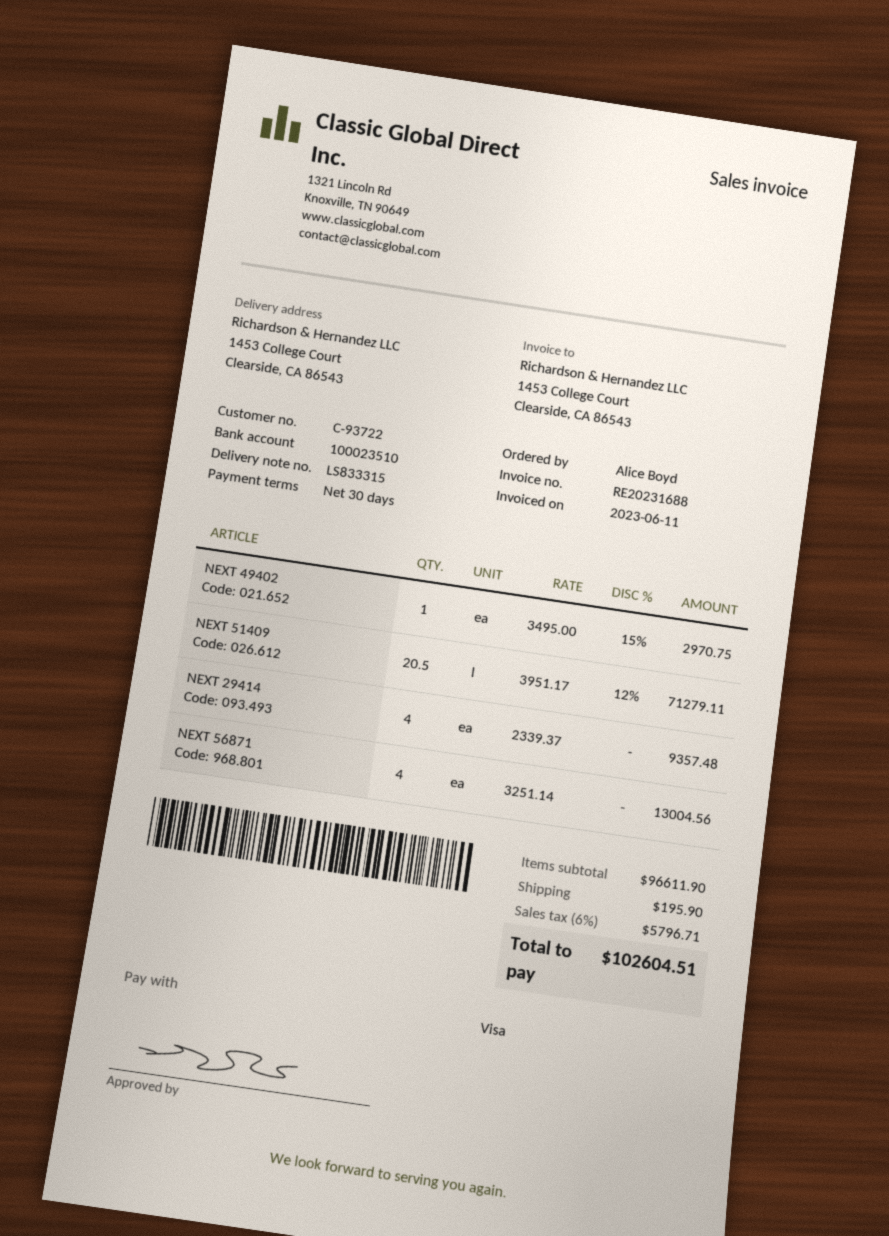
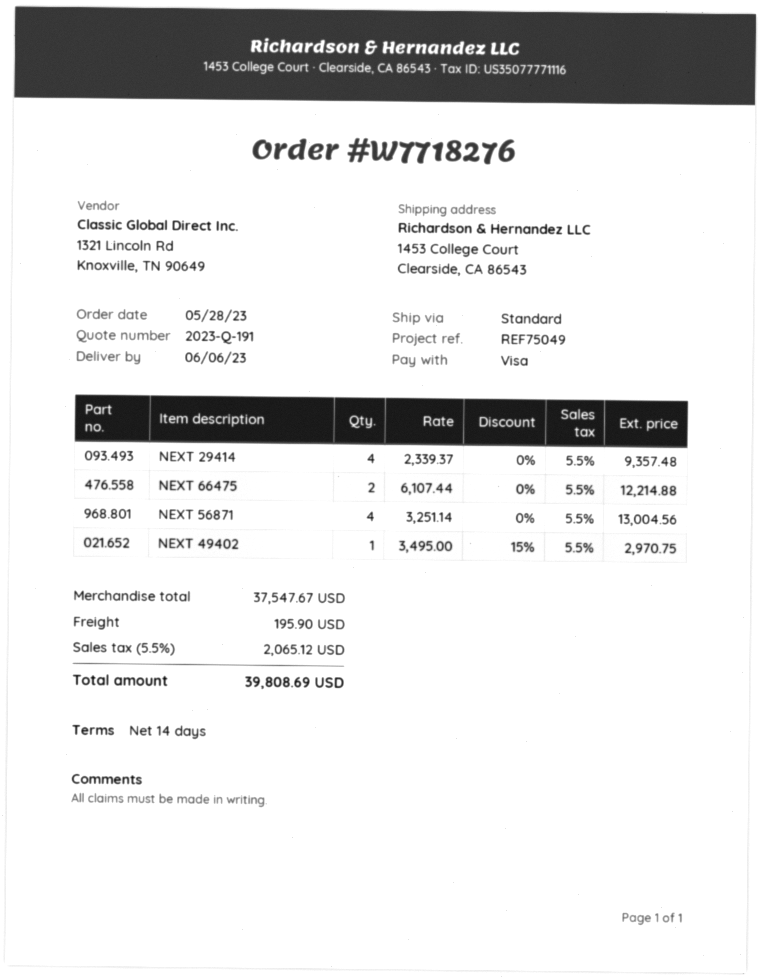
payment terms: 30 days -> 14 days
NEXT 51409: 20.5 x 3951.17 - 12% = 71279.11 -> none
NEXT 66475: none -> 2 x 6107.44 = 12214.88
subtotal: 96611.90 -> 37547.67
tax: 6% = 5796.71 -> 5.5% = 2065.12
total: 102604.51 -> 39808.69

